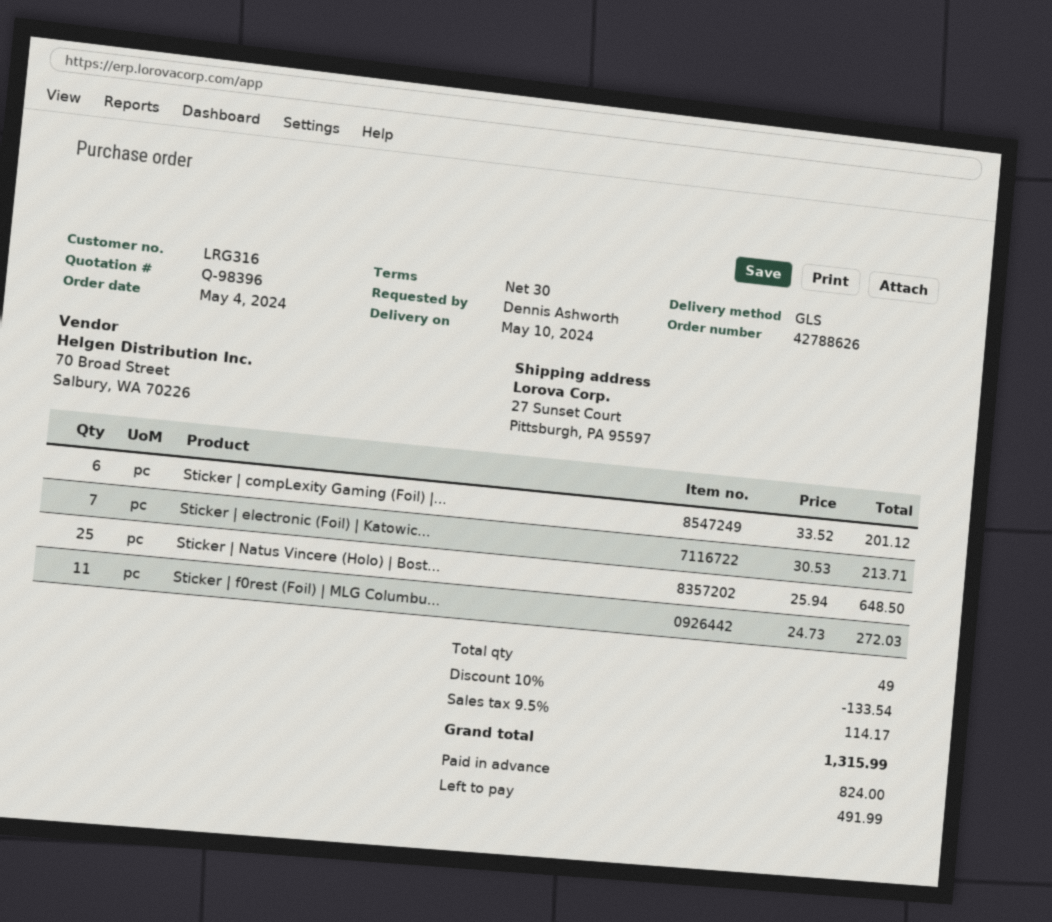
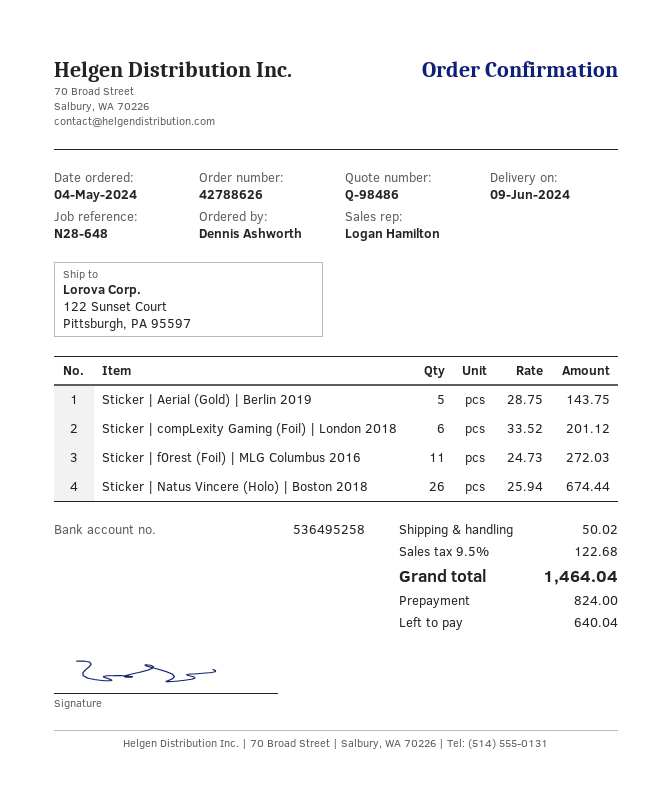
quote number: Q-98396 -> Q-98486
delivery date: 2024-05-10 -> 2024-06-09
ship to: 27 Sunset Court, Pittsburgh, PA 95597 -> 122 Sunset Court, Pittsburgh, PA 95597
Sticker | electronic (Foil) | Katowic...: 7 x 30.53 = 213.71 -> none
Sticker | Natus Vincere (Holo) | Bost...: 25 x 25.94 = 648.50 -> 26 x 25.94 = 674.44
Sticker | Aerial (Gold) | Berlin 2019: none -> 5 x 28.75 = 143.75
discount: 10% = 133.54 -> none
shipping: none -> 50.02
tax: 9.5% = 114.17 -> 9.5% = 122.68
total: 1315.99 -> 1464.04
balance: 491.99 -> 640.04

